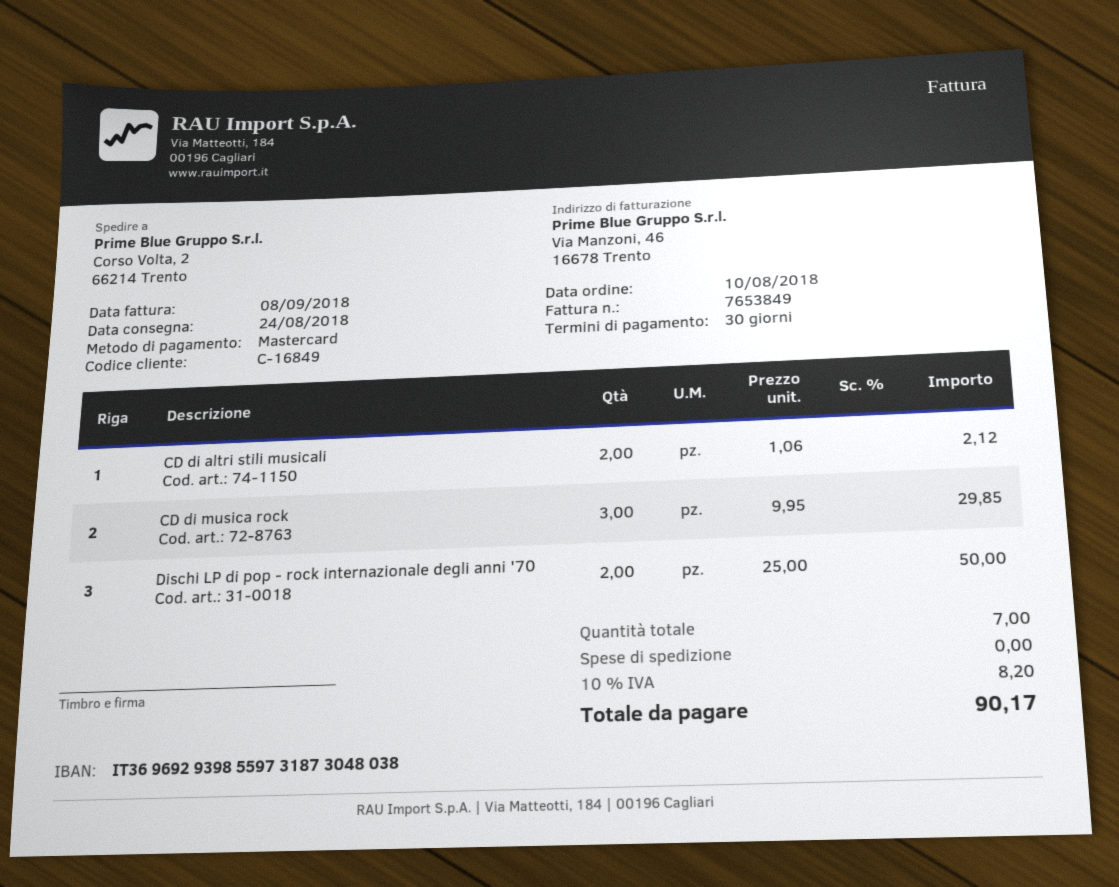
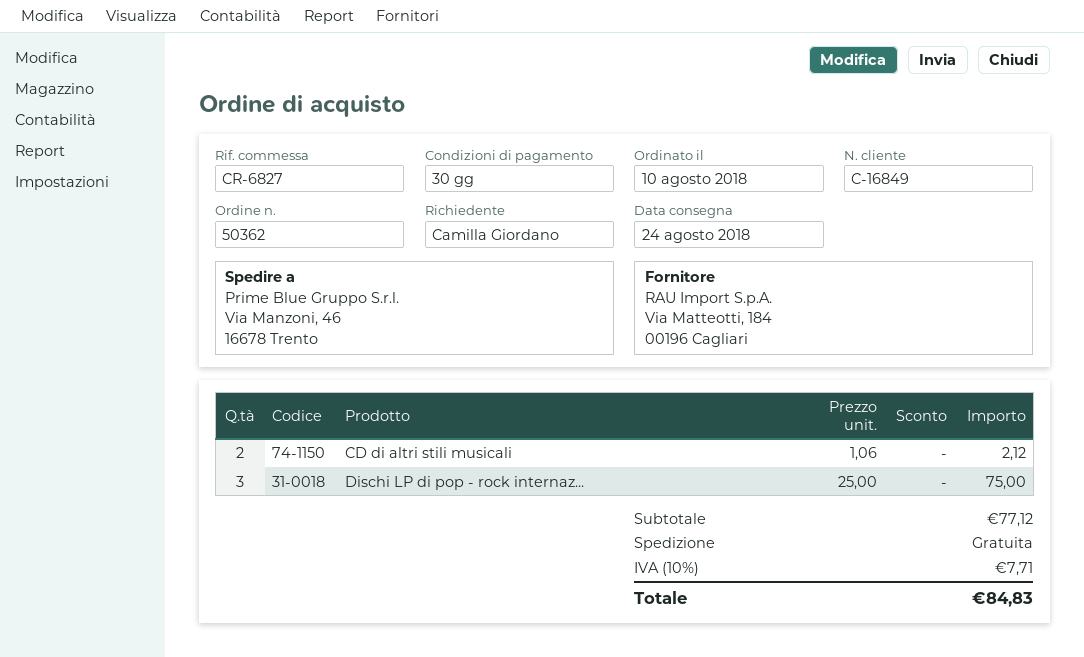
ship to: Corso Volta, 2, 66214 Trento -> Via Manzoni, 46, 16678 Trento
CD di musica rock: 3 x 9.95 = 29.85 -> none
Dischi LP di pop - rock internazionale degli anni '70: 2 x 25.00 = 50.00 -> 3 x 25.00 = 75.00
tax: 10% = 8.20 -> 10% = 7.71
total: 90.17 -> 84.83

